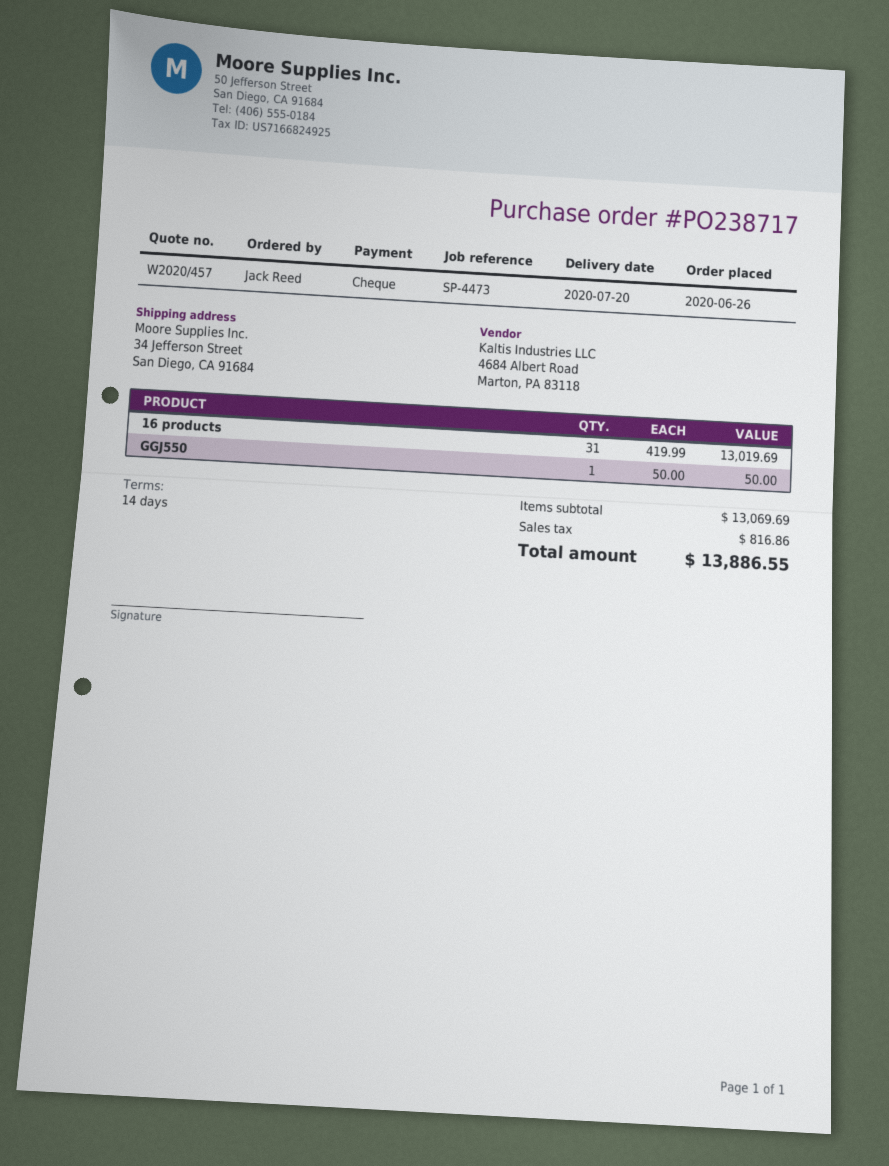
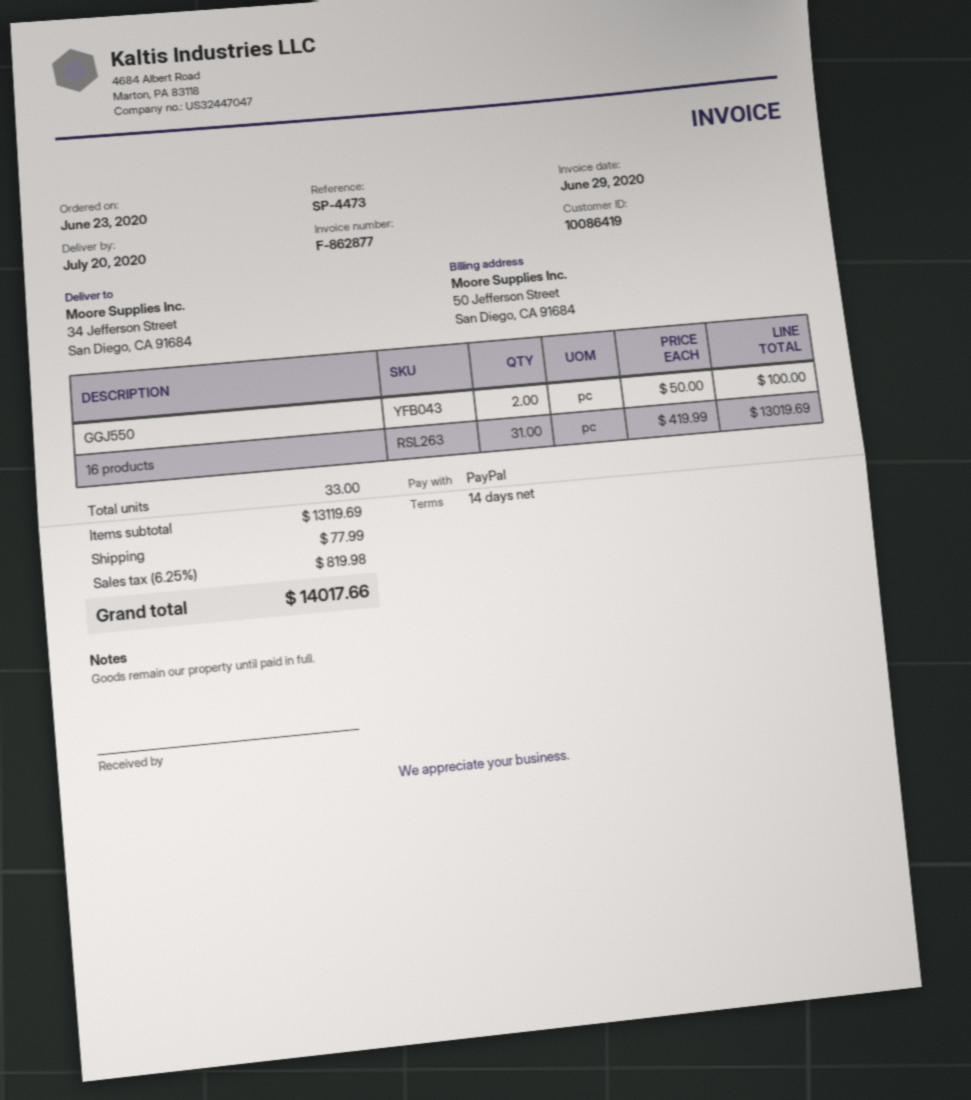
order date: 2020-06-26 -> 2020-06-23
payment method: cheque -> PayPal
GGJ550: 1 x 50.00 = 50.00 -> 2 x 50.00 = 100.00
subtotal: 13069.69 -> 13119.69
shipping: none -> 77.99
tax: 816.86 -> 819.98
total: 13886.55 -> 14017.66

